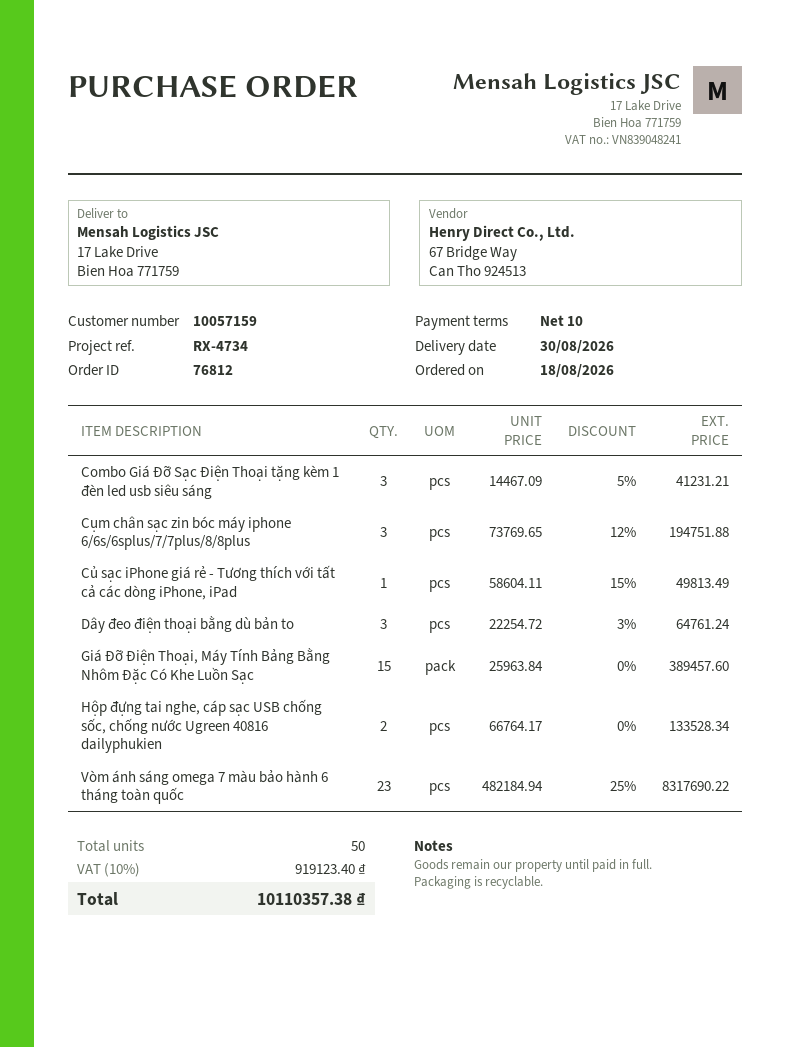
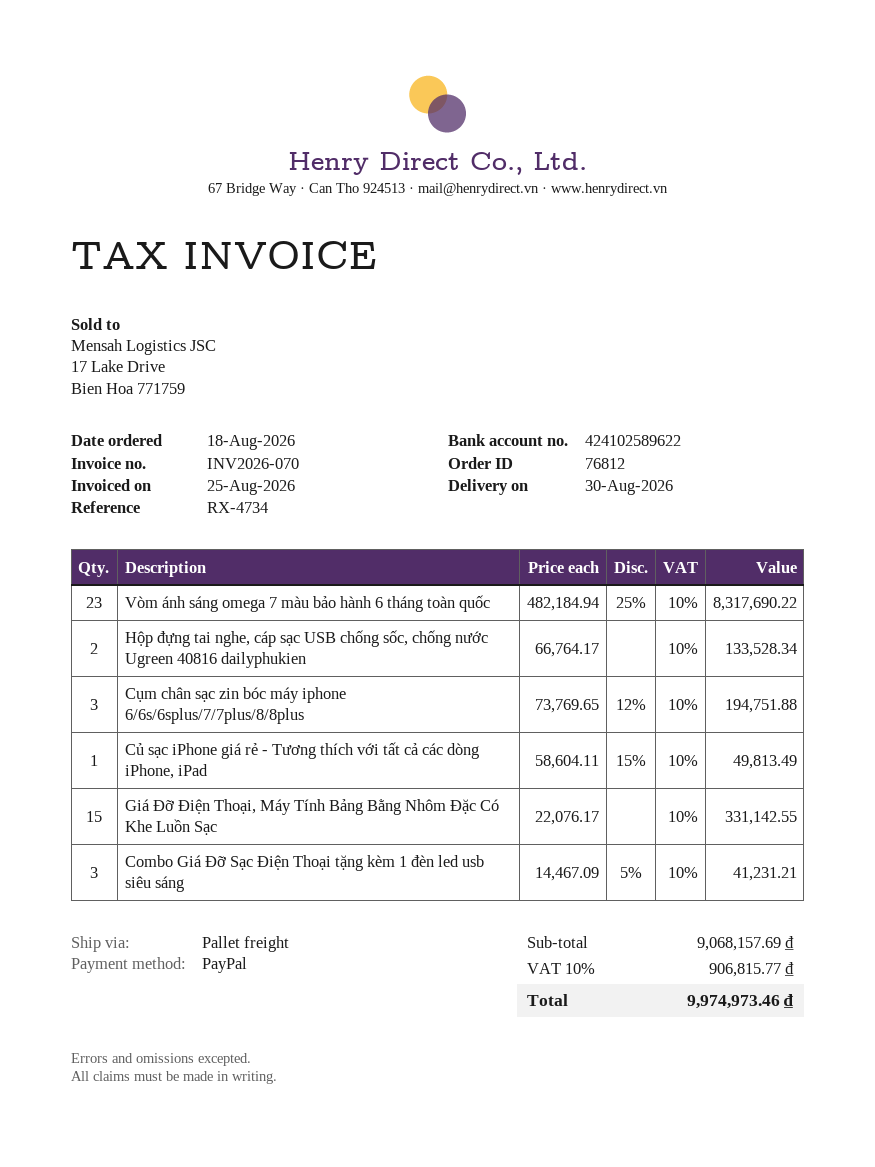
Dây đeo điện thoại bằng dù bản to: 3 x 22254.72 - 3% = 64761.24 -> none
Giá Đỡ Điện Thoại, Máy Tính Bảng Bằng Nhôm Đặc Có Khe Luồn Sạc: 15 x 25963.84 = 389457.60 -> 15 x 22076.17 = 331142.55
tax: 10% = 919123.40 -> 10% = 906815.77
total: 10110357.38 -> 9974973.46

